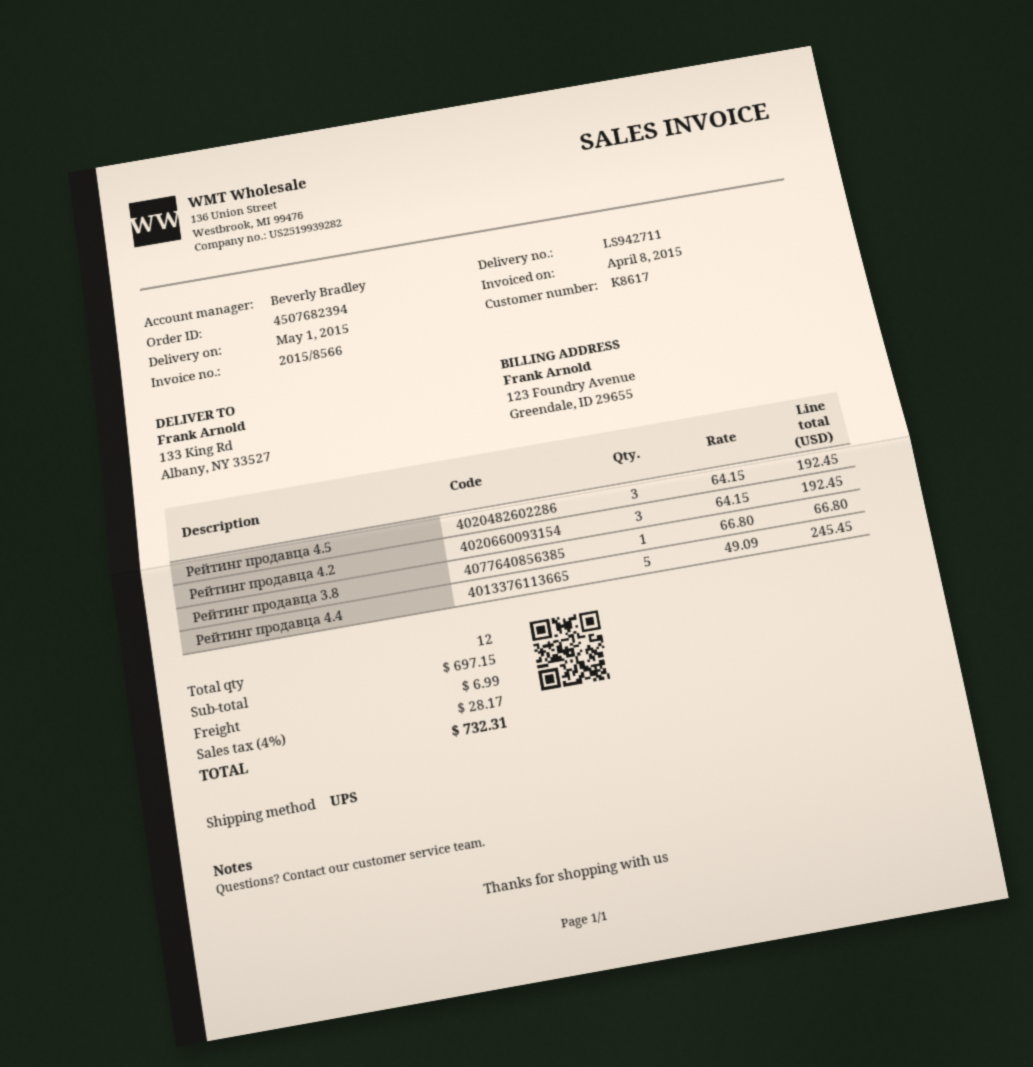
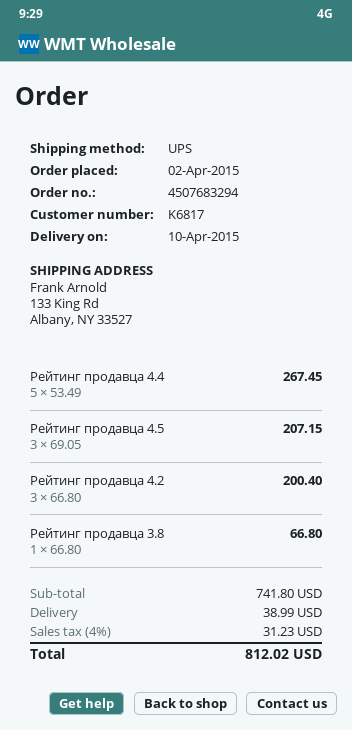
order number: 4507682394 -> 4507683294
delivery date: 2015-05-01 -> 2015-04-10
customer number: K8617 -> K6817
Рейтинг продавца 4.5: 3 x 64.15 = 192.45 -> 3 x 69.05 = 207.15
Рейтинг продавца 4.2: 3 x 64.15 = 192.45 -> 3 x 66.80 = 200.40
Рейтинг продавца 4.4: 5 x 49.09 = 245.45 -> 5 x 53.49 = 267.45
subtotal: 697.15 -> 741.80
shipping: 6.99 -> 38.99
tax: 4% = 28.17 -> 4% = 31.23
total: 732.31 -> 812.02

